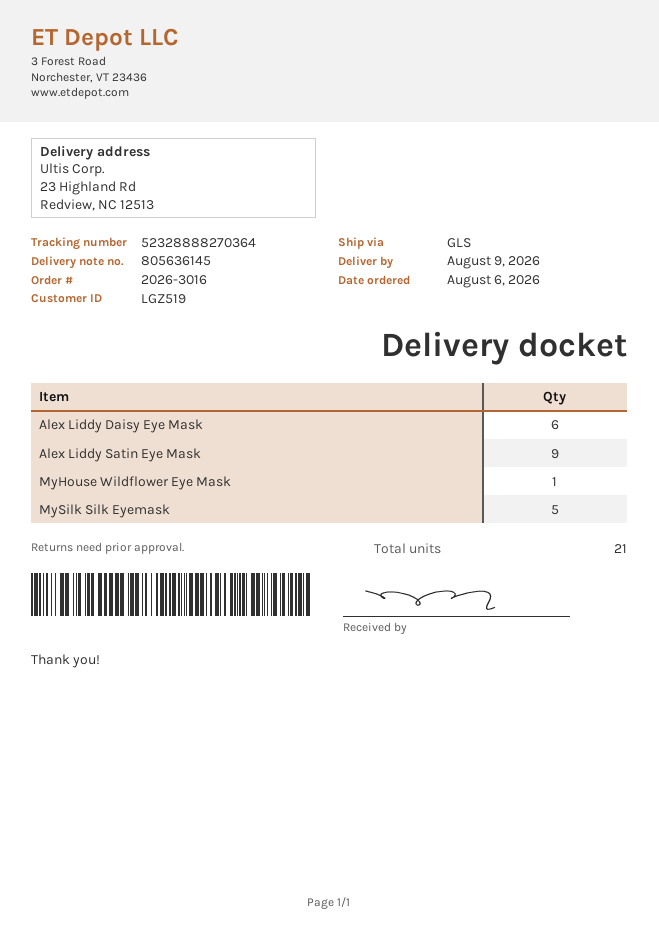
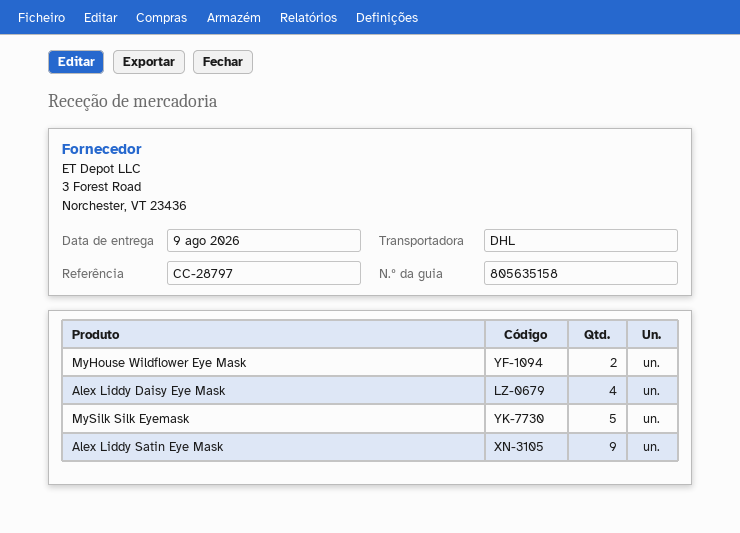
delivery note number: 805636145 -> 805635158
shipping method: GLS -> DHL
Alex Liddy Daisy Eye Mask: 6 -> 4
MyHouse Wildflower Eye Mask: 1 -> 2

